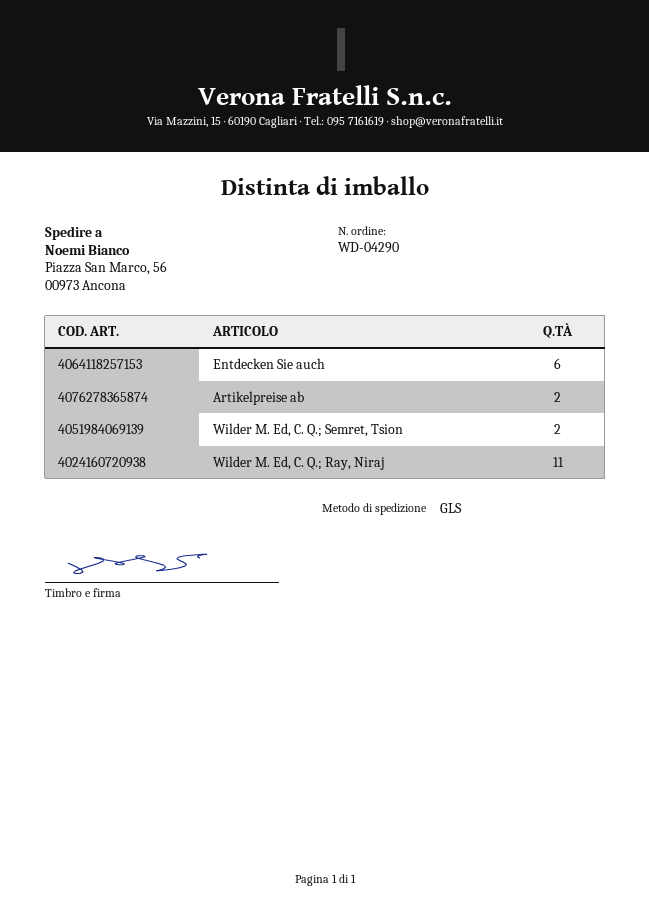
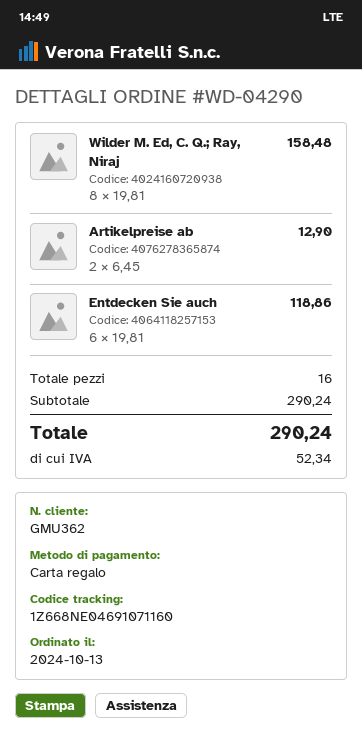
Wilder M. Ed, C. Q.; Semret, Tsion: 2 -> none
Wilder M. Ed, C. Q.; Ray, Niraj: 11 -> 8

